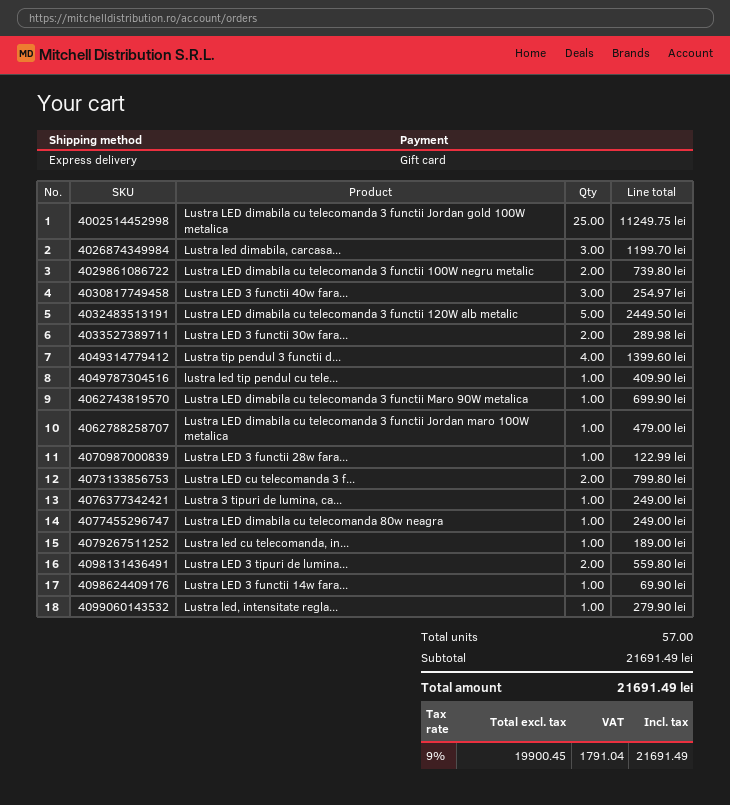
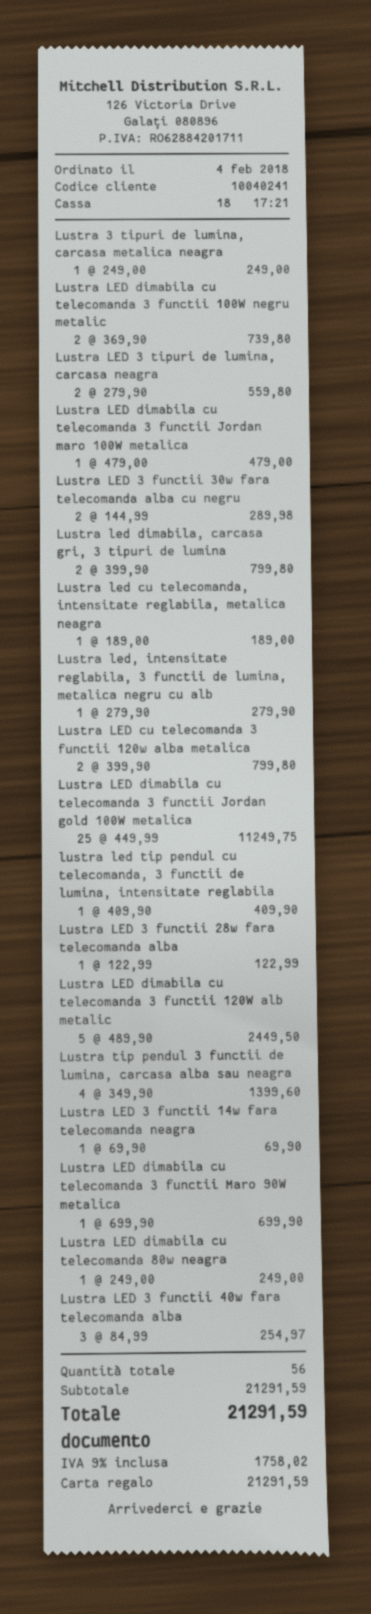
Lustra led dimabila, carcasa...: 3 for 1199.70 -> 2 for 799.80
total quantity: 57 -> 56
subtotal: 21691.49 -> 21291.59
tax: 9% = 1791.04 -> 9% = 1758.02
total: 21691.49 -> 21291.59

